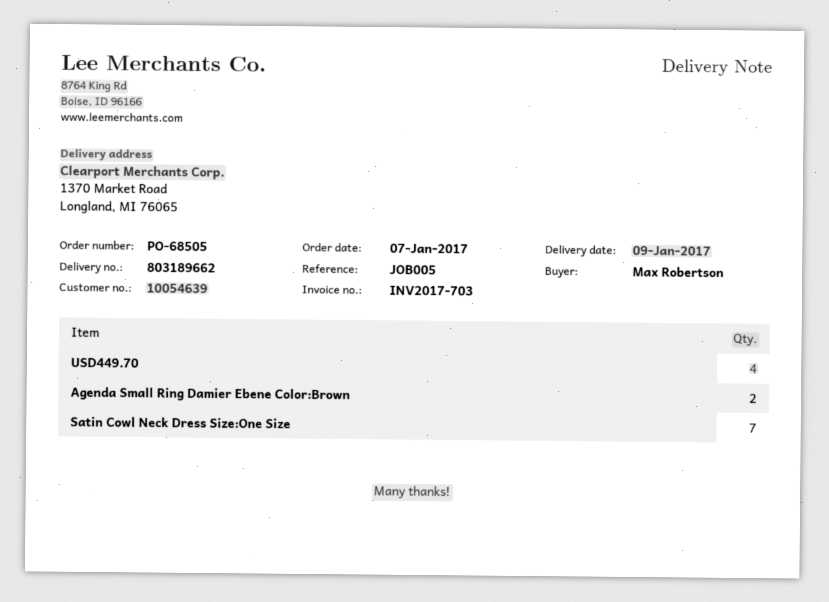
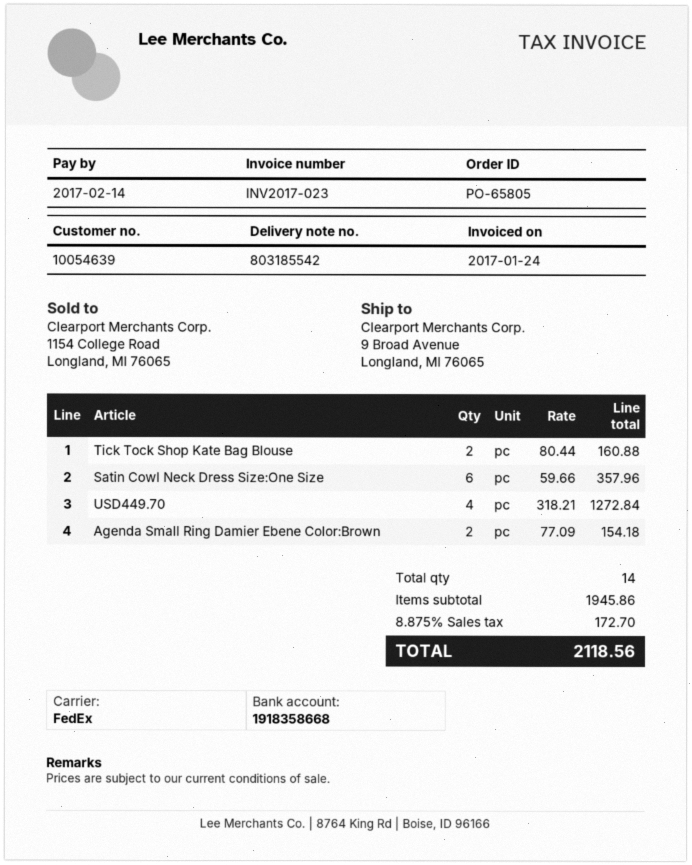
order number: PO-68505 -> PO-65805
delivery note number: 803189662 -> 803185542
invoice number: INV2017-703 -> INV2017-023
ship to: 1370 Market Road, Longland, MI 76065 -> 9 Broad Avenue, Longland, MI 76065
Satin Cowl Neck Dress Size:One Size: 7 -> 6
Tick Tock Shop Kate Bag Blouse: none -> 2

